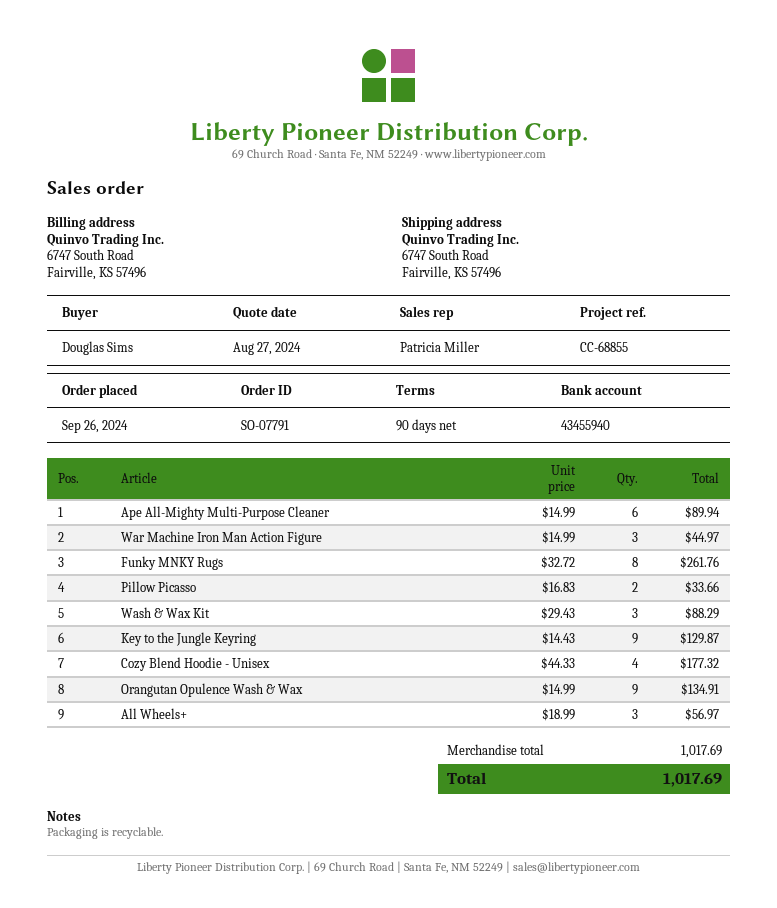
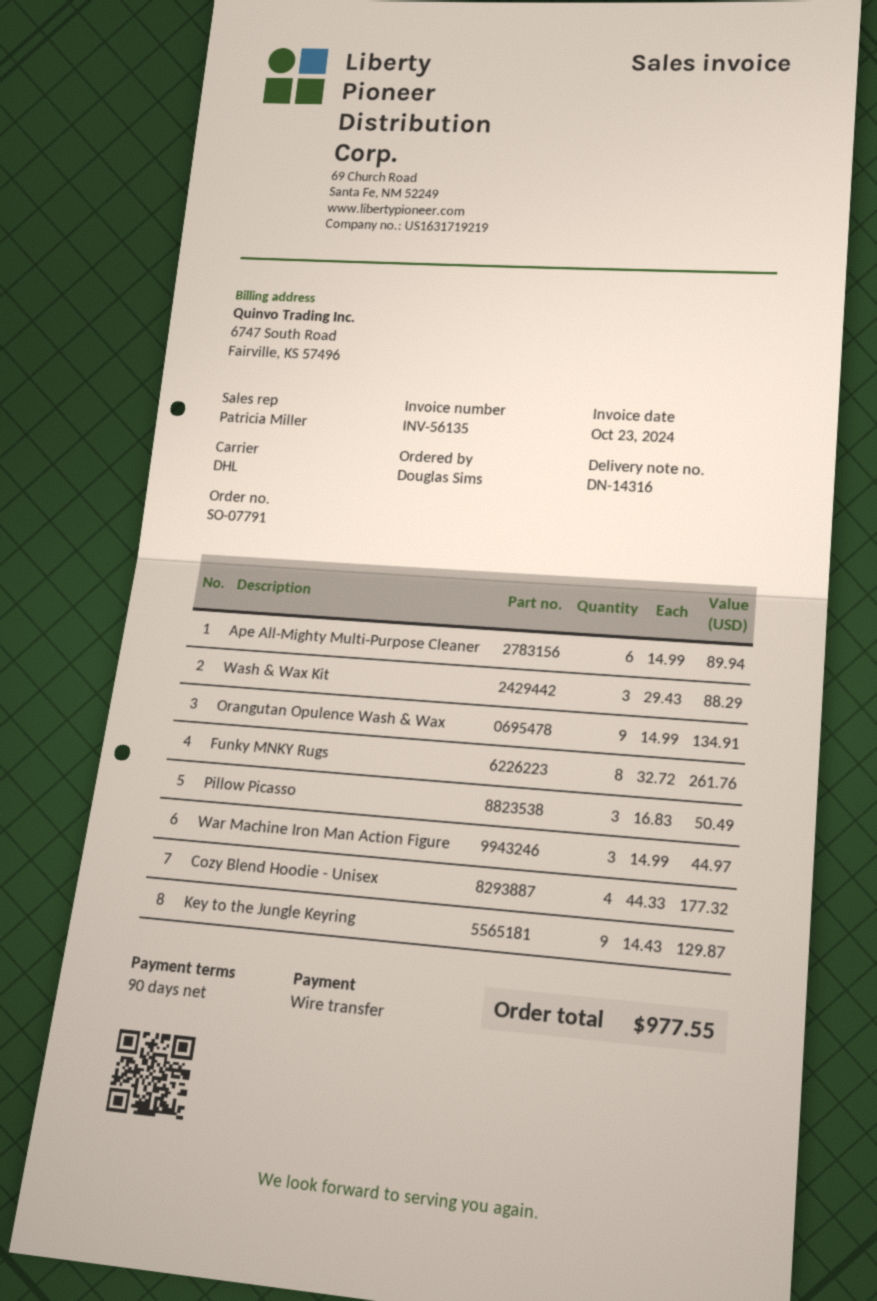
Pillow Picasso: 2 x 16.83 = 33.66 -> 3 x 16.83 = 50.49
All Wheels+: 3 x 18.99 = 56.97 -> none
total: 1017.69 -> 977.55

